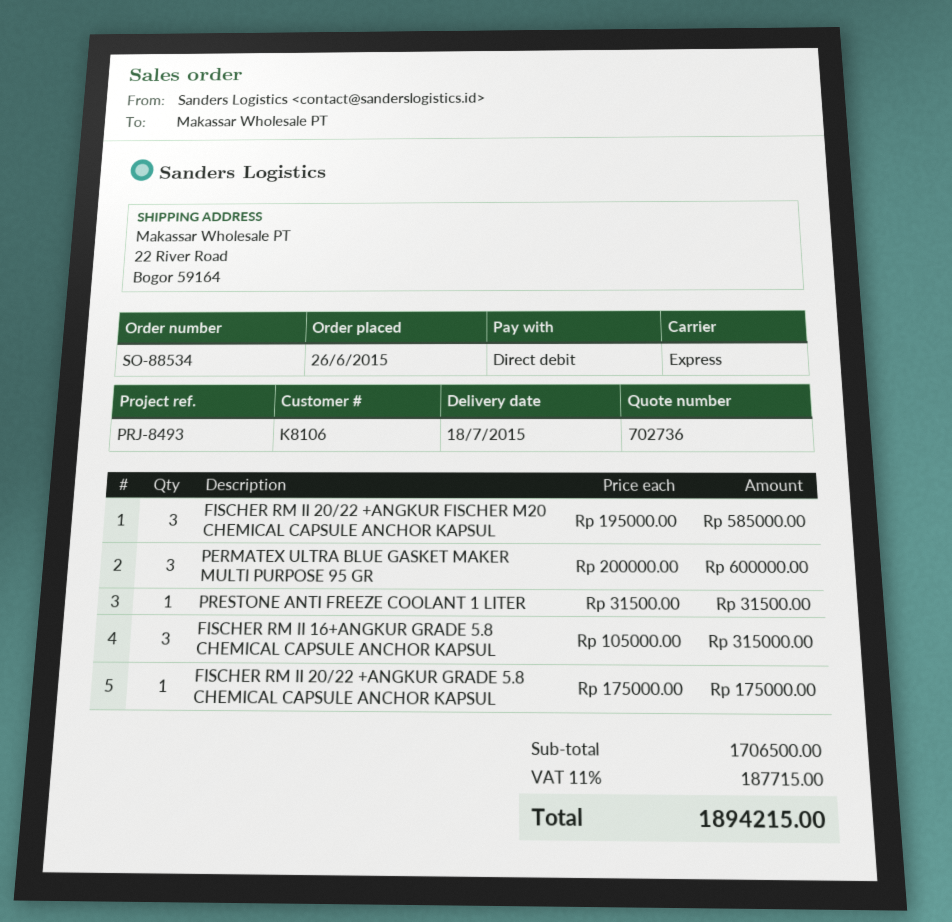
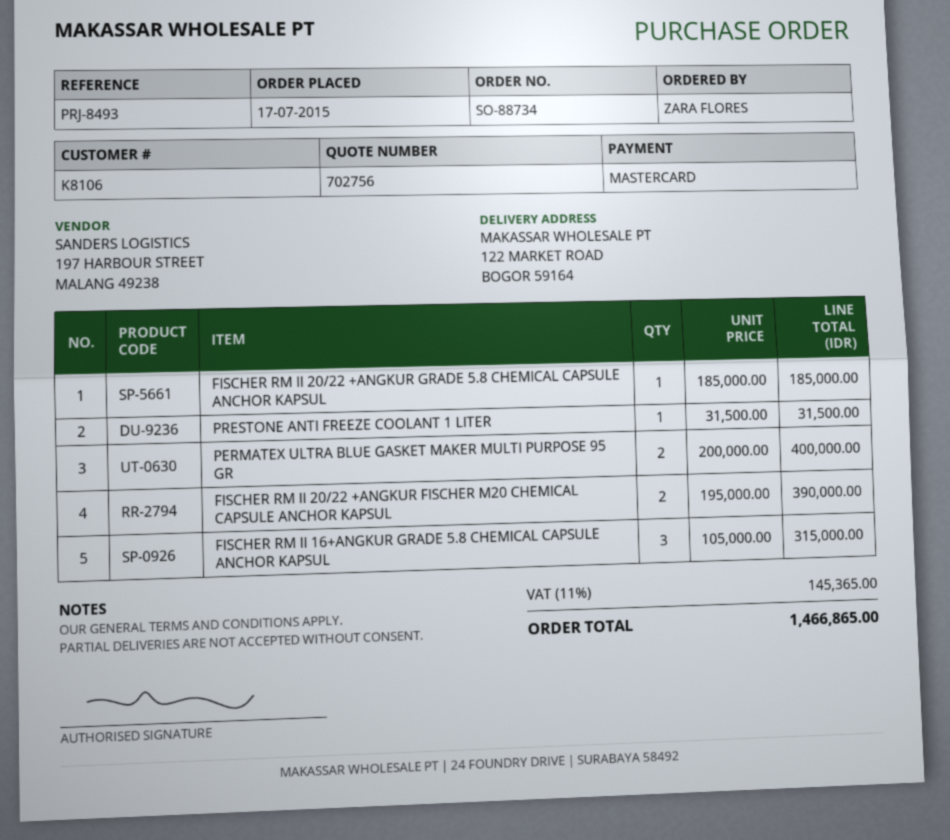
quote number: 702736 -> 702756
order number: SO-88534 -> SO-88734
order date: 2015-06-26 -> 2015-07-17
payment method: direct debit -> Mastercard
ship to: 22 River Road, Bogor 59164 -> 122 MARKET ROAD, BOGOR 59164
FISCHER RM II 20/22 +ANGKUR FISCHER M20 CHEMICAL CAPSULE ANCHOR KAPSUL: 3 x 195000.00 = 585000.00 -> 2 x 195000.00 = 390000.00
PERMATEX ULTRA BLUE GASKET MAKER MULTI PURPOSE 95 GR: 3 x 200000.00 = 600000.00 -> 2 x 200000.00 = 400000.00
FISCHER RM II 20/22 +ANGKUR GRADE 5.8 CHEMICAL CAPSULE ANCHOR KAPSUL: 1 x 175000.00 = 175000.00 -> 1 x 185000.00 = 185000.00
tax: 11% = 187715.00 -> 11% = 145365.00
total: 1894215.00 -> 1466865.00

